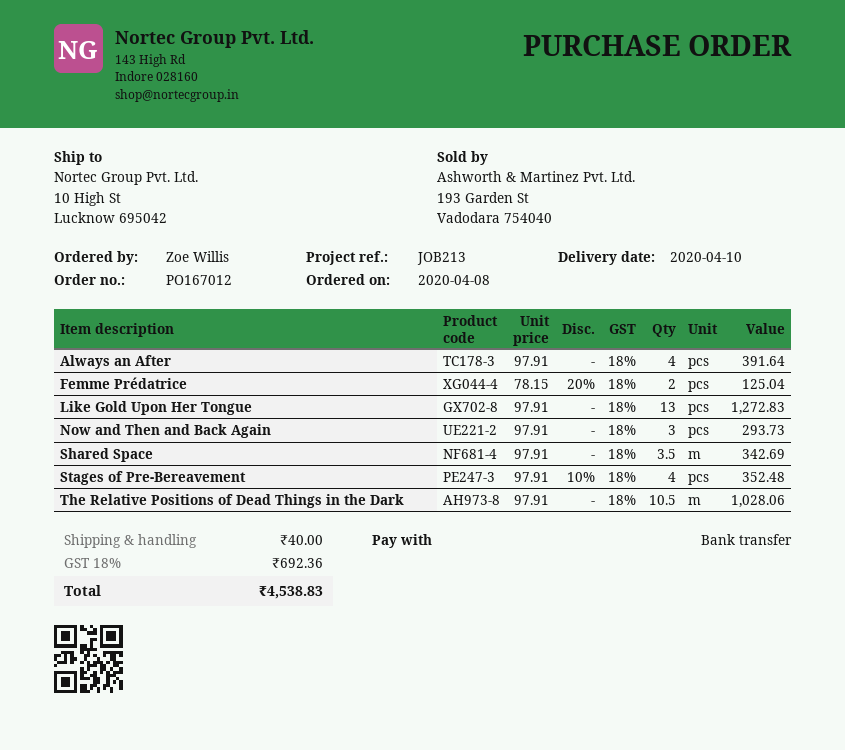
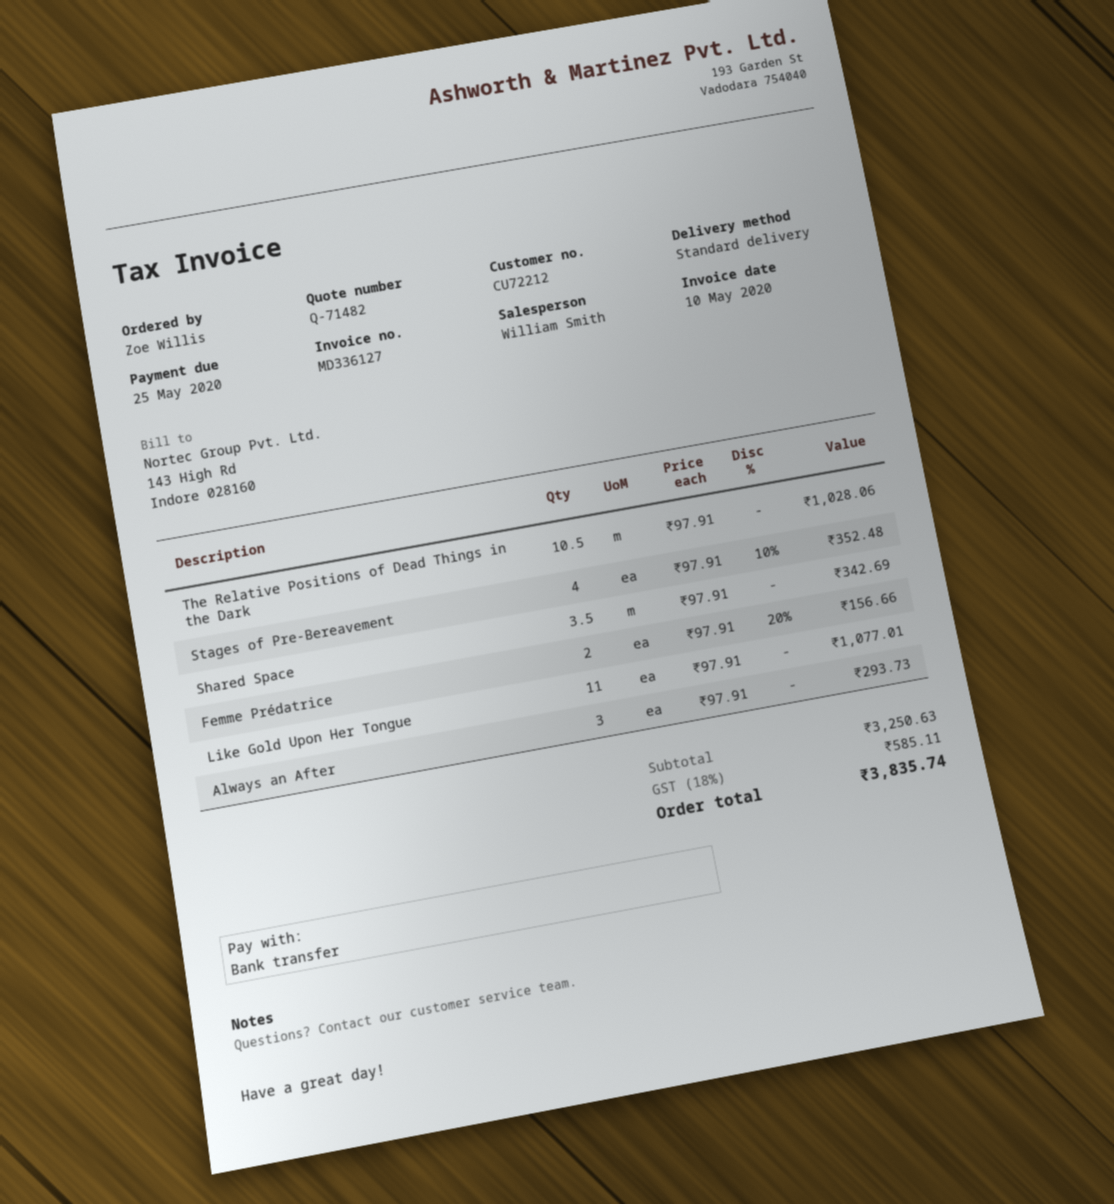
Always an After: 4 x 97.91 = 391.64 -> 3 x 97.91 = 293.73
Femme Prédatrice: 2 x 78.15 - 20% = 125.04 -> 2 x 97.91 - 20% = 156.66
Like Gold Upon Her Tongue: 13 x 97.91 = 1272.83 -> 11 x 97.91 = 1077.01
Now and Then and Back Again: 3 x 97.91 = 293.73 -> none
shipping: 40.00 -> none
tax: 18% = 692.36 -> 18% = 585.11
total: 4538.83 -> 3835.74

